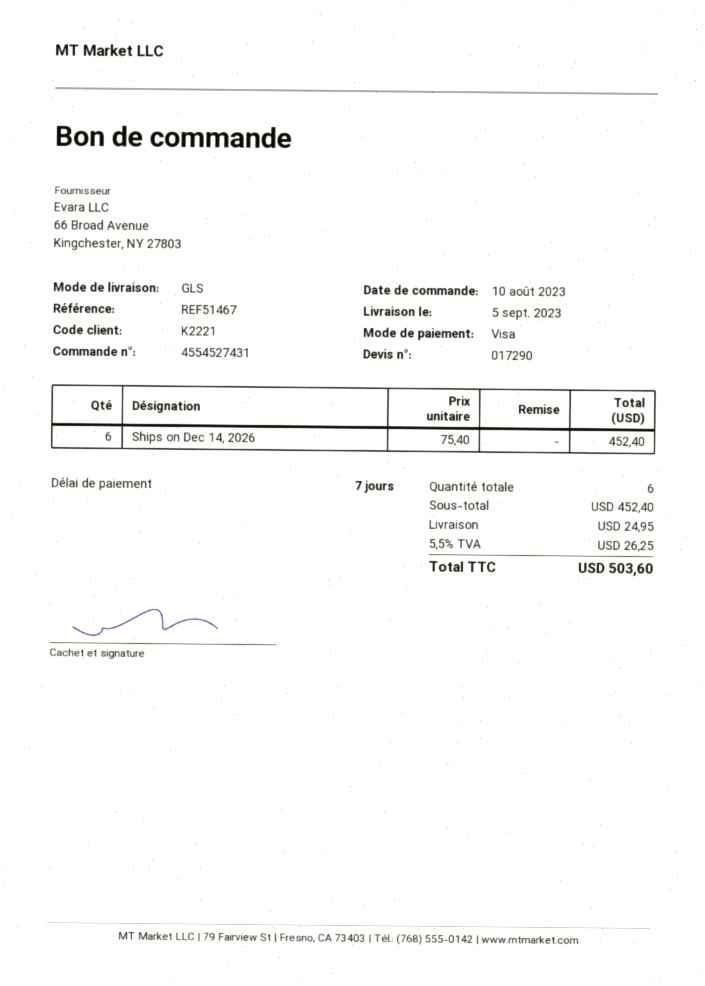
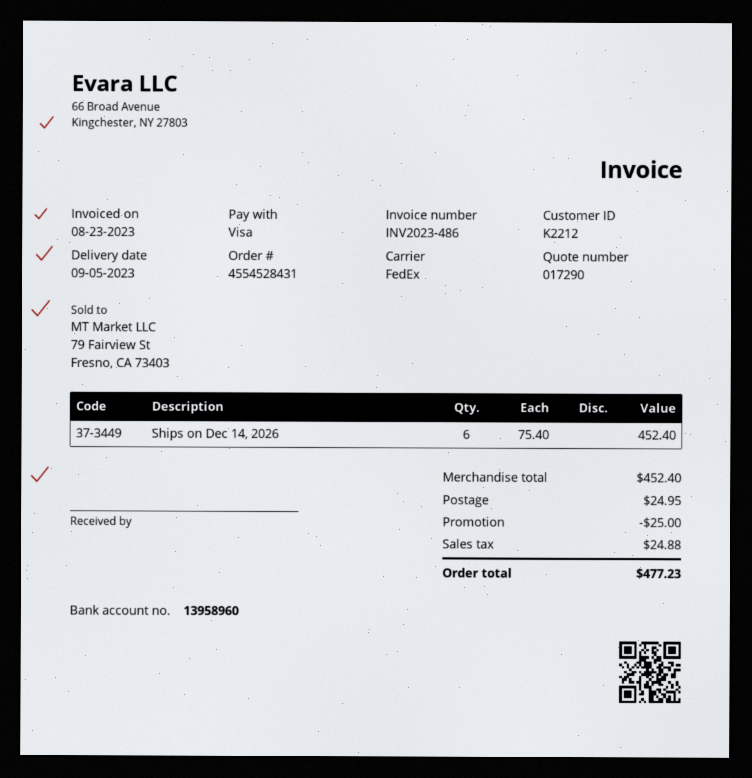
order number: 4554527431 -> 4554528431
customer number: K2221 -> K2212
shipping method: GLS -> FedEx
discount: none -> 25.00
tax: 26.25 -> 24.88
total: 503.60 -> 477.23

